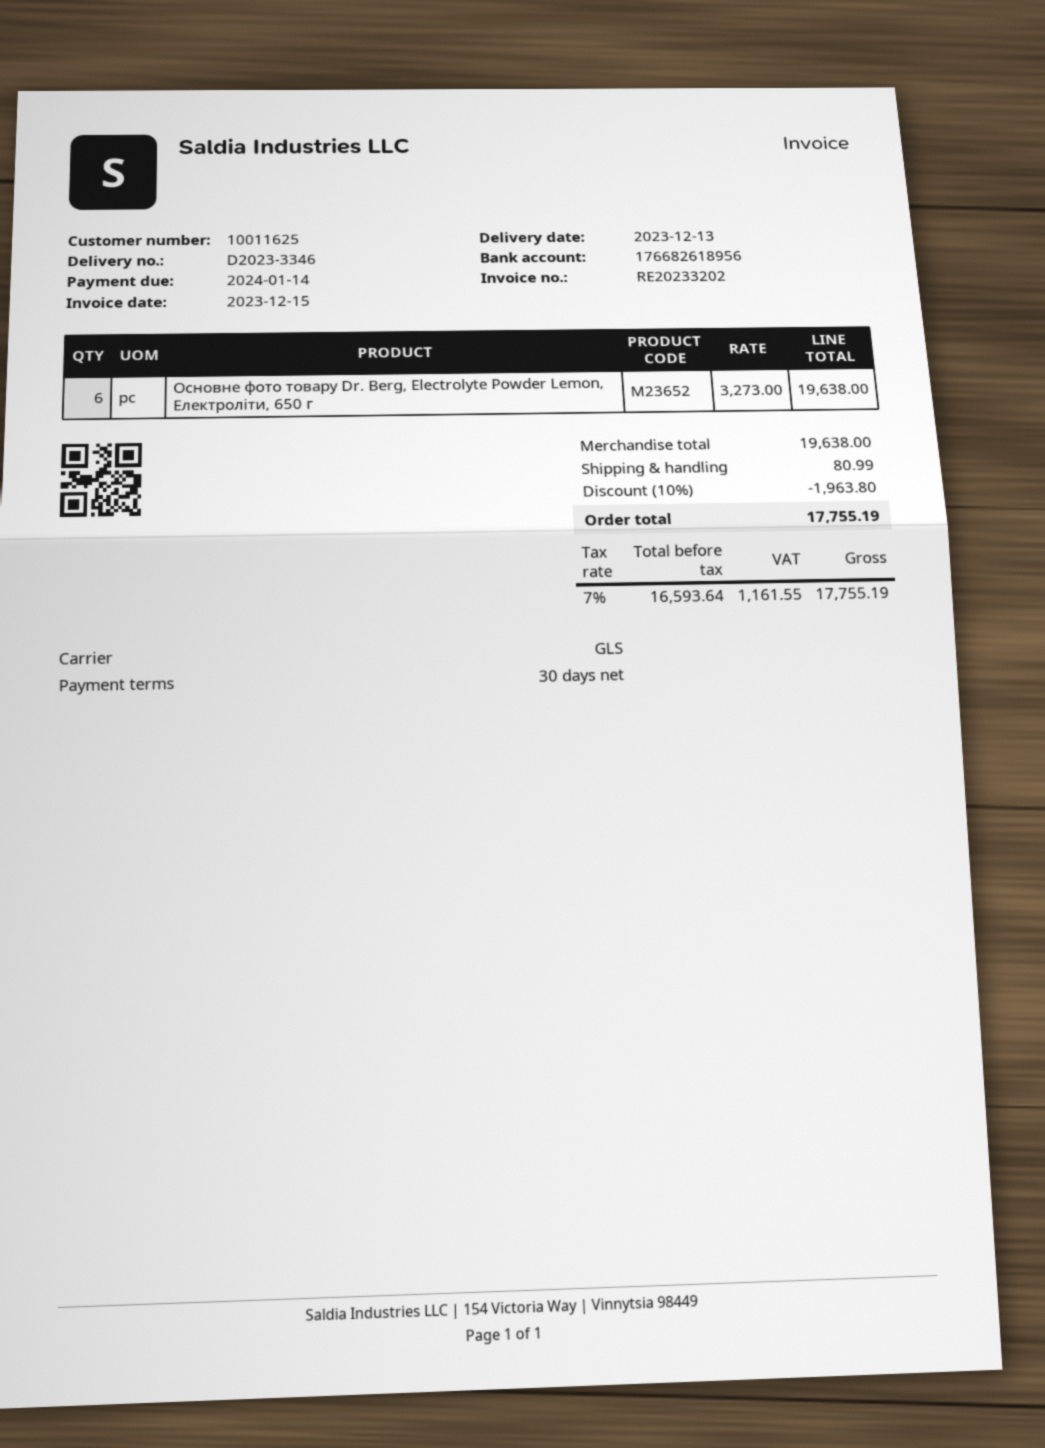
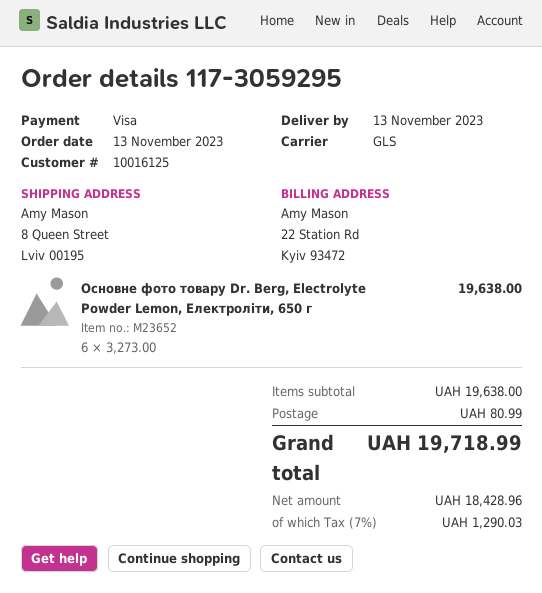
delivery date: 2023-12-13 -> 2023-11-13
customer number: 10011625 -> 10016125
discount: 10% = 1963.80 -> none
net: 16593.64 -> 18428.96
tax: 7% = 1161.55 -> 7% = 1290.03
total: 17755.19 -> 19718.99

